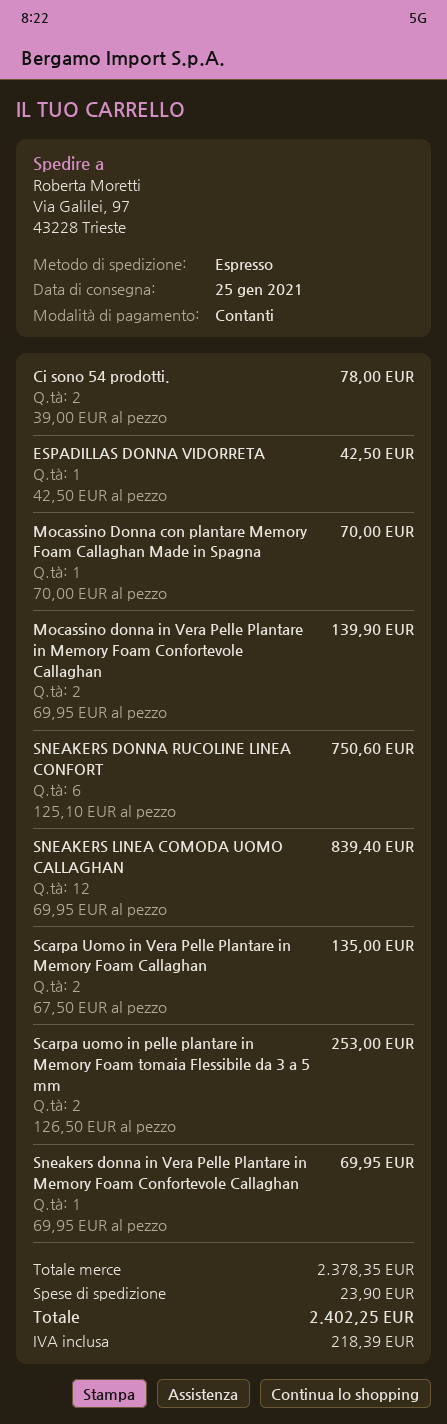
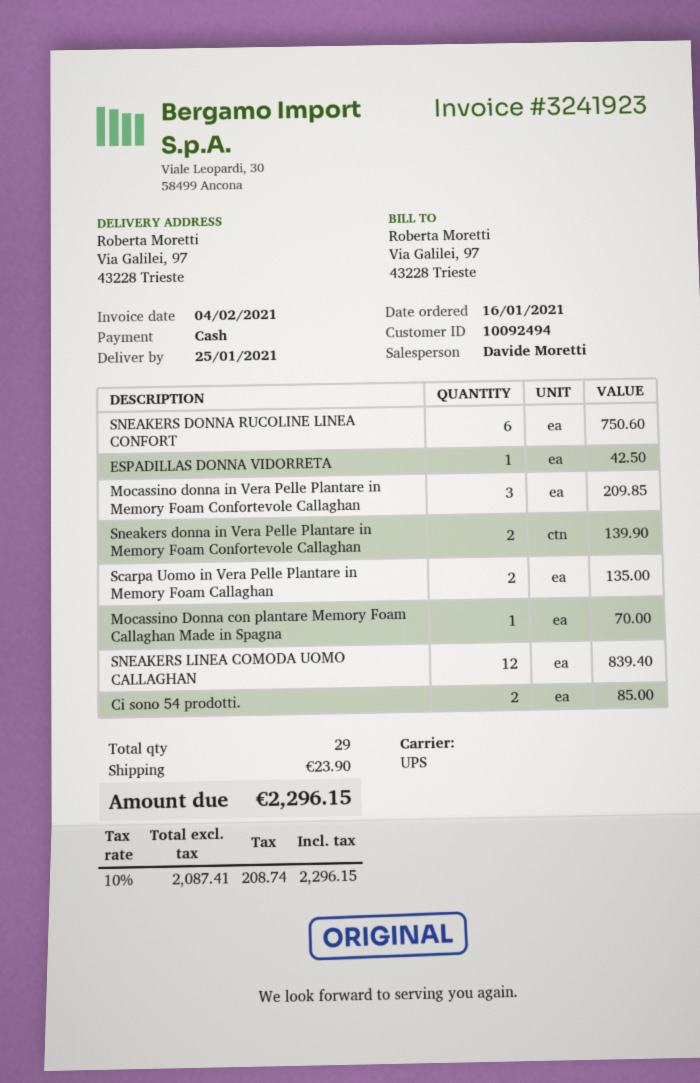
shipping method: express -> UPS
Ci sono 54 prodotti.: 2 for 78.00 -> 2 for 85.00
Mocassino donna in Vera Pelle Plantare in Memory Foam Confortevole Callaghan: 2 for 139.90 -> 3 for 209.85
Scarpa uomo in pelle plantare in Memory Foam tomaia Flessibile da 3 a 5 mm: 2 for 253.00 -> none
Sneakers donna in Vera Pelle Plantare in Memory Foam Confortevole Callaghan: 1 for 69.95 -> 2 for 139.90
tax: 218.39 -> 208.74
total: 2402.25 -> 2296.15

